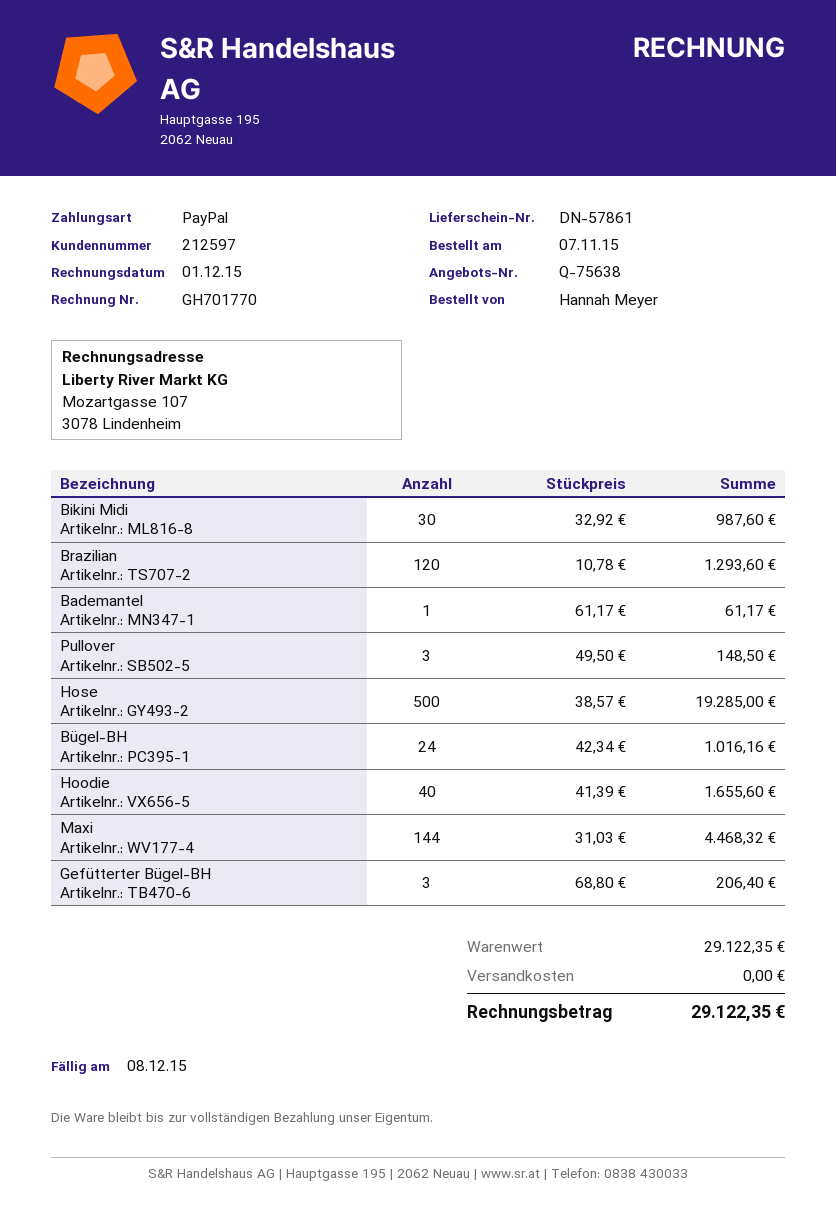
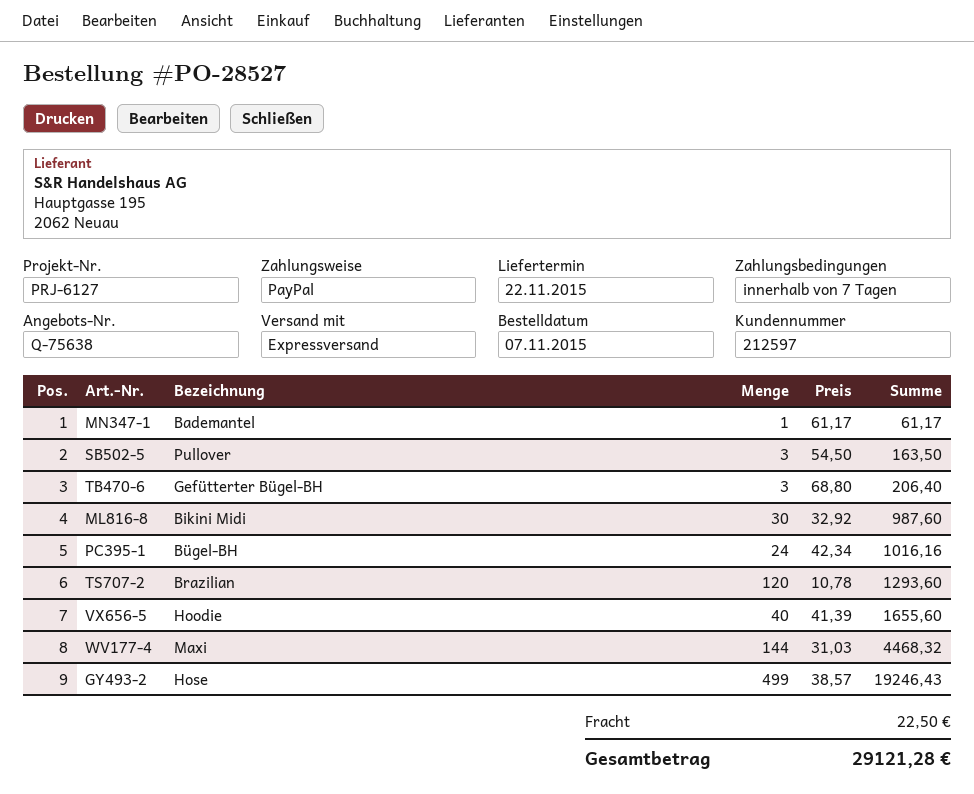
Pullover: 3 x 49.50 = 148.50 -> 3 x 54.50 = 163.50
Hose: 500 x 38.57 = 19285.00 -> 499 x 38.57 = 19246.43
shipping: 0.00 -> 22.50
total: 29122.35 -> 29121.28

